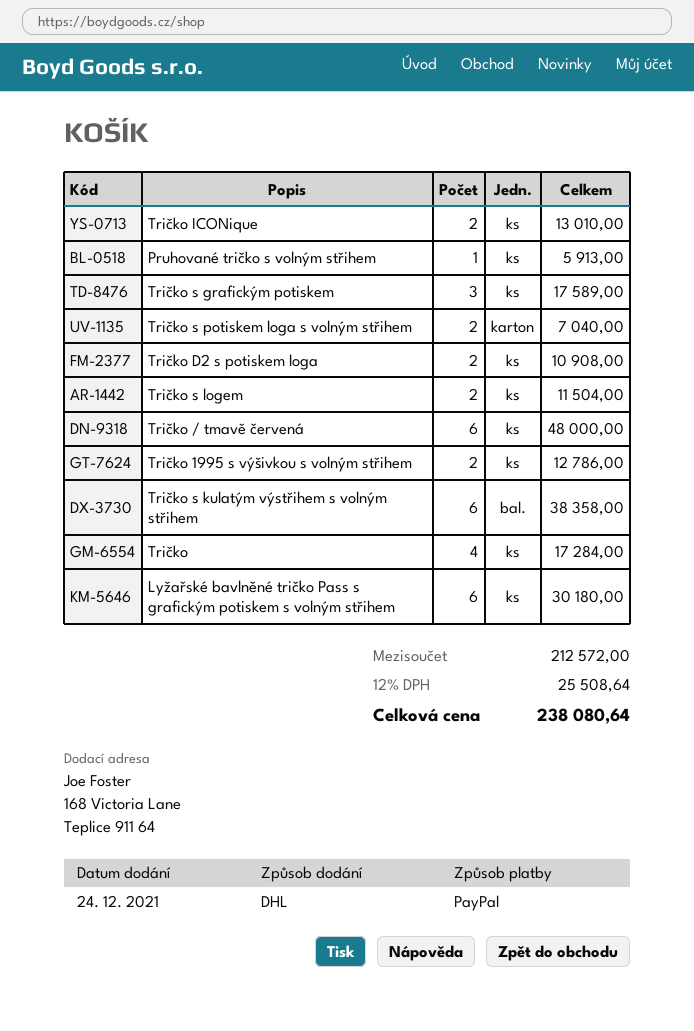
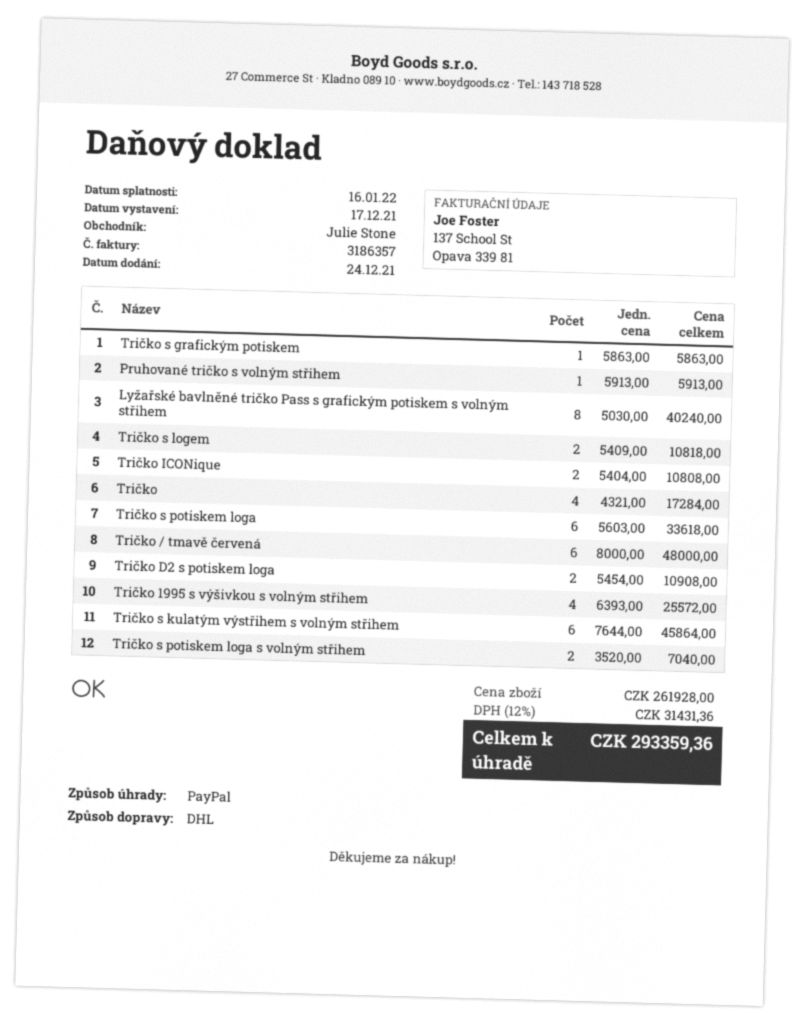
Tričko ICONique: 2 for 13010.00 -> 2 for 10808.00
Tričko s grafickým potiskem: 3 for 17589.00 -> 1 for 5863.00
Tričko s logem: 2 for 11504.00 -> 2 for 10818.00
Tričko 1995 s výšivkou s volným střihem: 2 for 12786.00 -> 4 for 25572.00
Tričko s kulatým výstřihem s volným střihem: 6 for 38358.00 -> 6 for 45864.00
Lyžařské bavlněné tričko Pass s grafickým potiskem s volným střihem: 6 for 30180.00 -> 8 for 40240.00
Tričko s potiskem loga: none -> 6 for 33618.00
subtotal: 212572.00 -> 261928.00
tax: 12% = 25508.64 -> 12% = 31431.36
total: 238080.64 -> 293359.36

